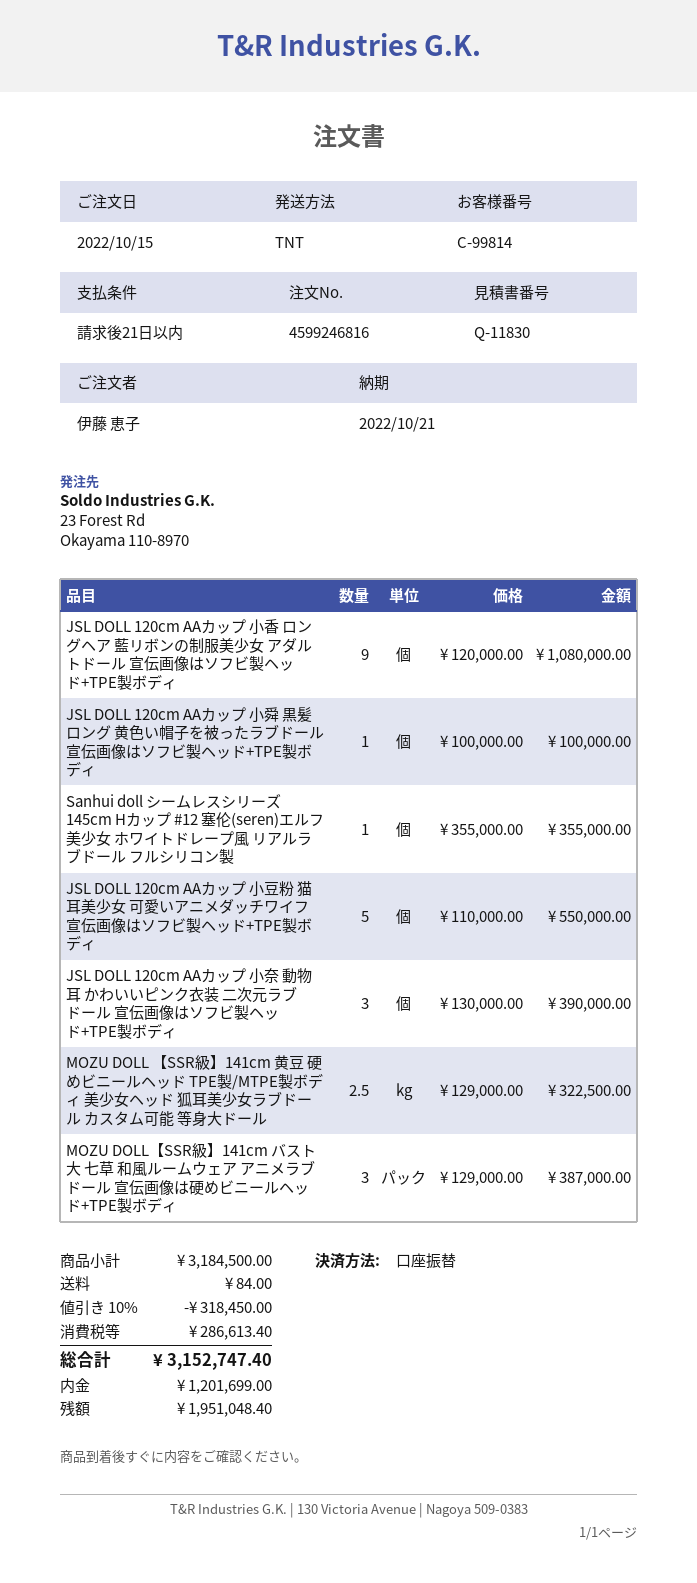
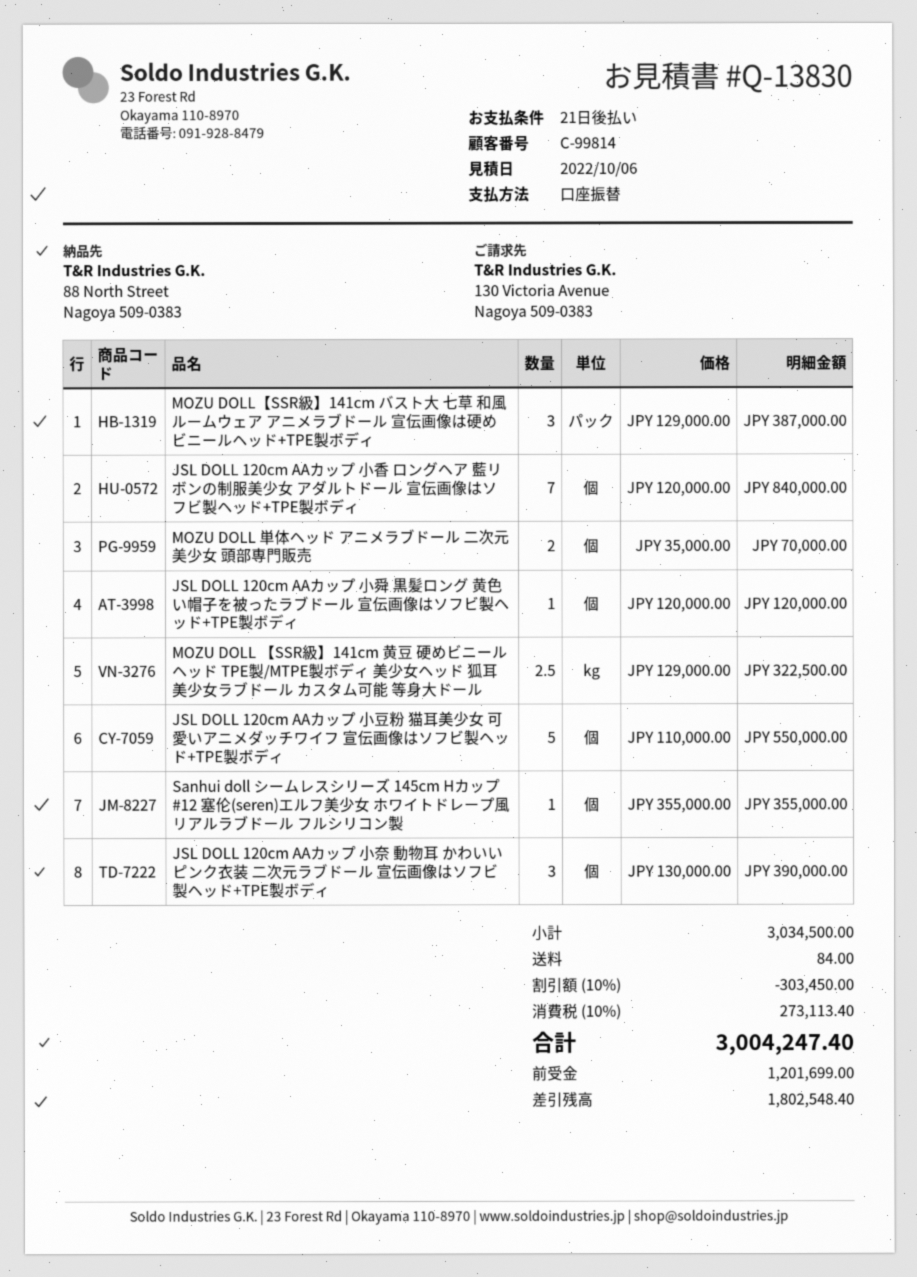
quote number: Q-11830 -> Q-13830
JSL DOLL 120cm AAカップ 小香 ロングヘア 藍リボンの制服美少女 アダルトドール 宣伝画像はソフビ製ヘッド+TPE製ボディ: 9 x 120000.00 = 1080000.00 -> 7 x 120000.00 = 840000.00
JSL DOLL 120cm AAカップ 小舜 黒髪ロング 黄色い帽子を被ったラブドール 宣伝画像はソフビ製ヘッド+TPE製ボディ: 1 x 100000.00 = 100000.00 -> 1 x 120000.00 = 120000.00
MOZU DOLL 単体ヘッド アニメラブドール 二次元美少女 頭部専門販売: none -> 2 x 35000.00 = 70000.00
subtotal: 3184500.00 -> 3034500.00
discount: 10% = 318450.00 -> 10% = 303450.00
tax: 286613.40 -> 273113.40
total: 3152747.40 -> 3004247.40
balance: 1951048.40 -> 1802548.40

